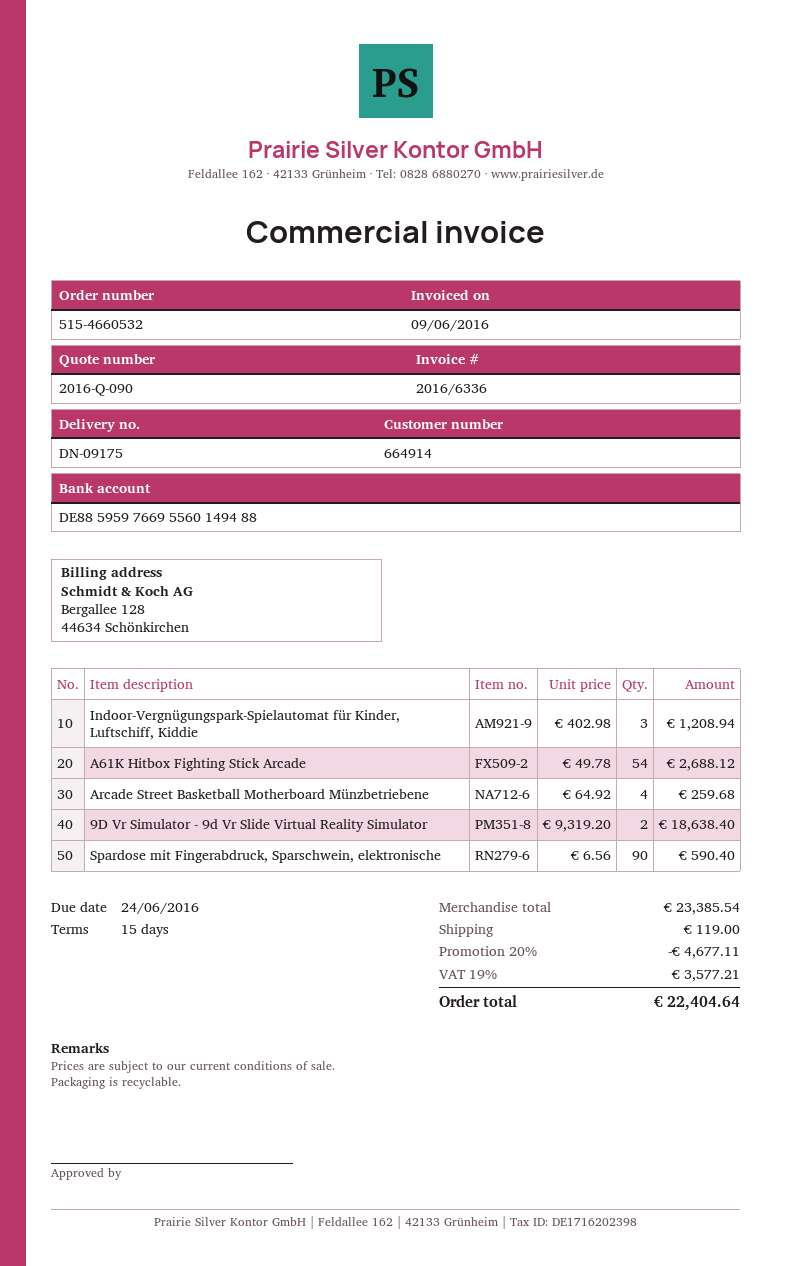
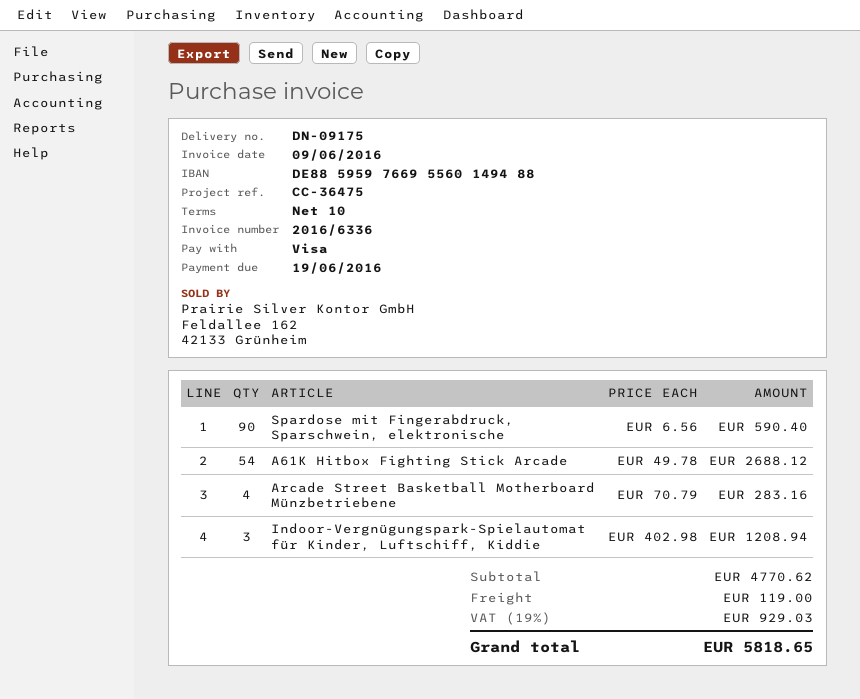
payment terms: 15 days -> 10 days
due date: 2016-06-24 -> 2016-06-19
Arcade Street Basketball Motherboard Münzbetriebene: 4 x 64.92 = 259.68 -> 4 x 70.79 = 283.16
9D Vr Simulator - 9d Vr Slide Virtual Reality Simulator: 2 x 9319.20 = 18638.40 -> none
subtotal: 23385.54 -> 4770.62
discount: 20% = 4677.11 -> none
tax: 19% = 3577.21 -> 19% = 929.03
total: 22404.64 -> 5818.65

